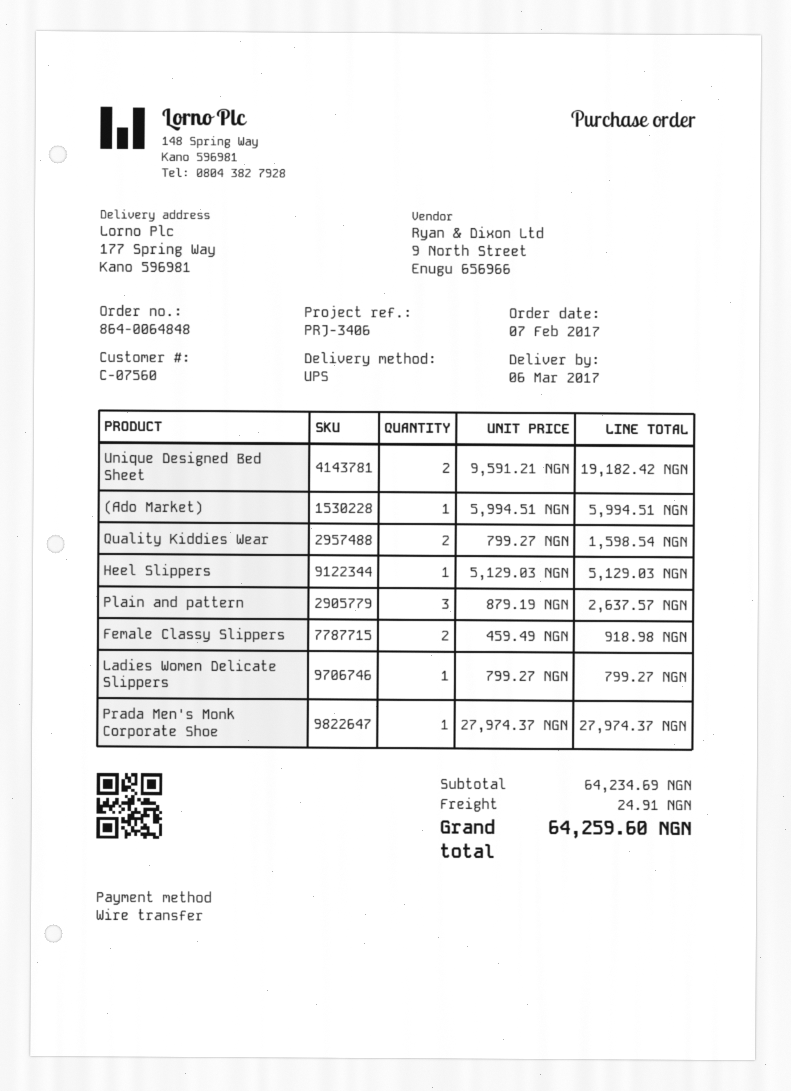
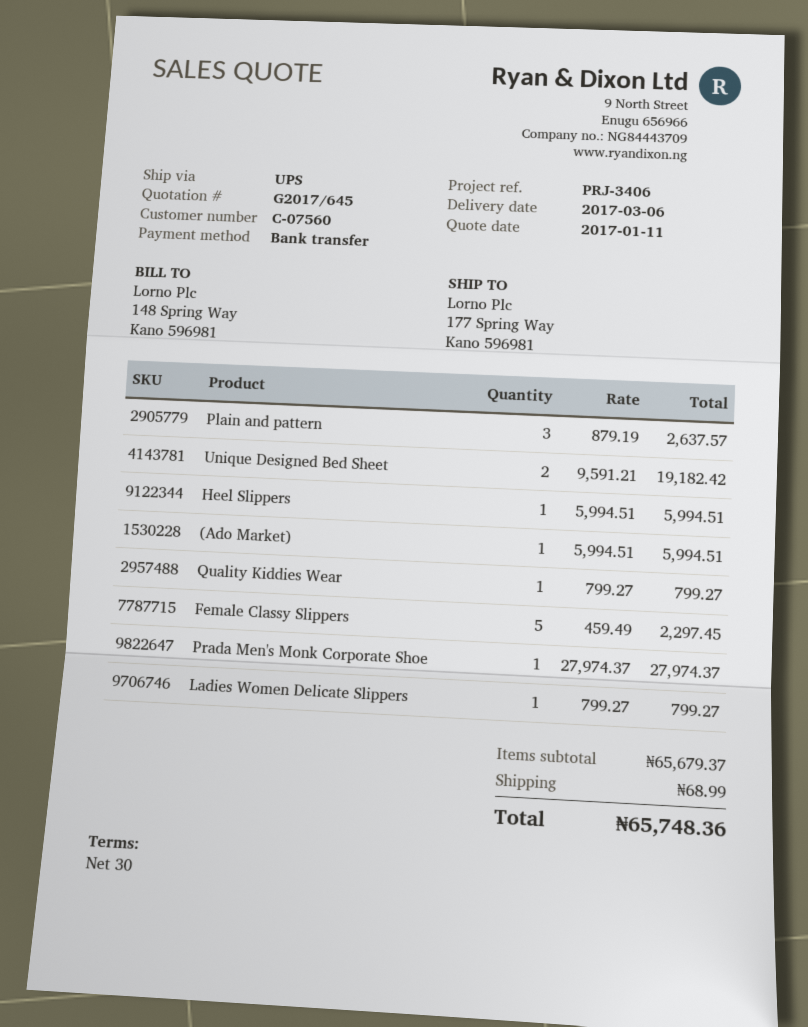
Quality Kiddies Wear: 2 x 799.27 = 1598.54 -> 1 x 799.27 = 799.27
Heel Slippers: 1 x 5129.03 = 5129.03 -> 1 x 5994.51 = 5994.51
Female Classy Slippers: 2 x 459.49 = 918.98 -> 5 x 459.49 = 2297.45
subtotal: 64234.69 -> 65679.37
shipping: 24.91 -> 68.99
total: 64259.60 -> 65748.36

